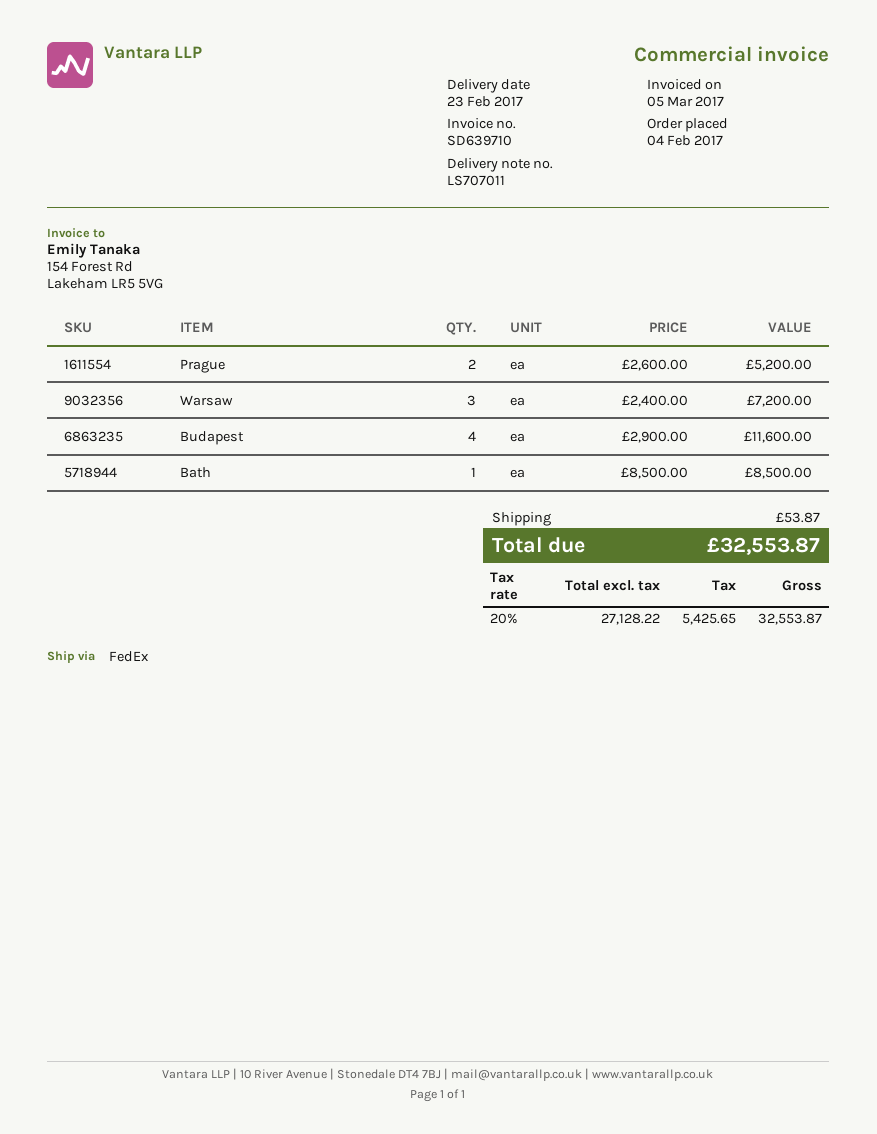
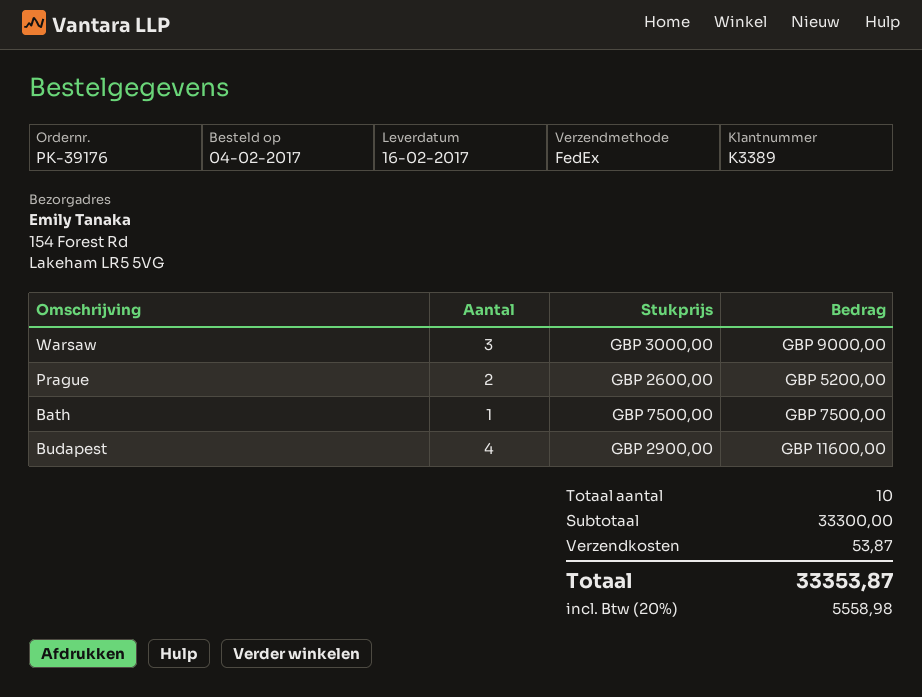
delivery date: 2017-02-23 -> 2017-02-16
Warsaw: 3 x 2400.00 = 7200.00 -> 3 x 3000.00 = 9000.00
Bath: 1 x 8500.00 = 8500.00 -> 1 x 7500.00 = 7500.00
tax: 20% = 5425.65 -> 20% = 5558.98
total: 32553.87 -> 33353.87

